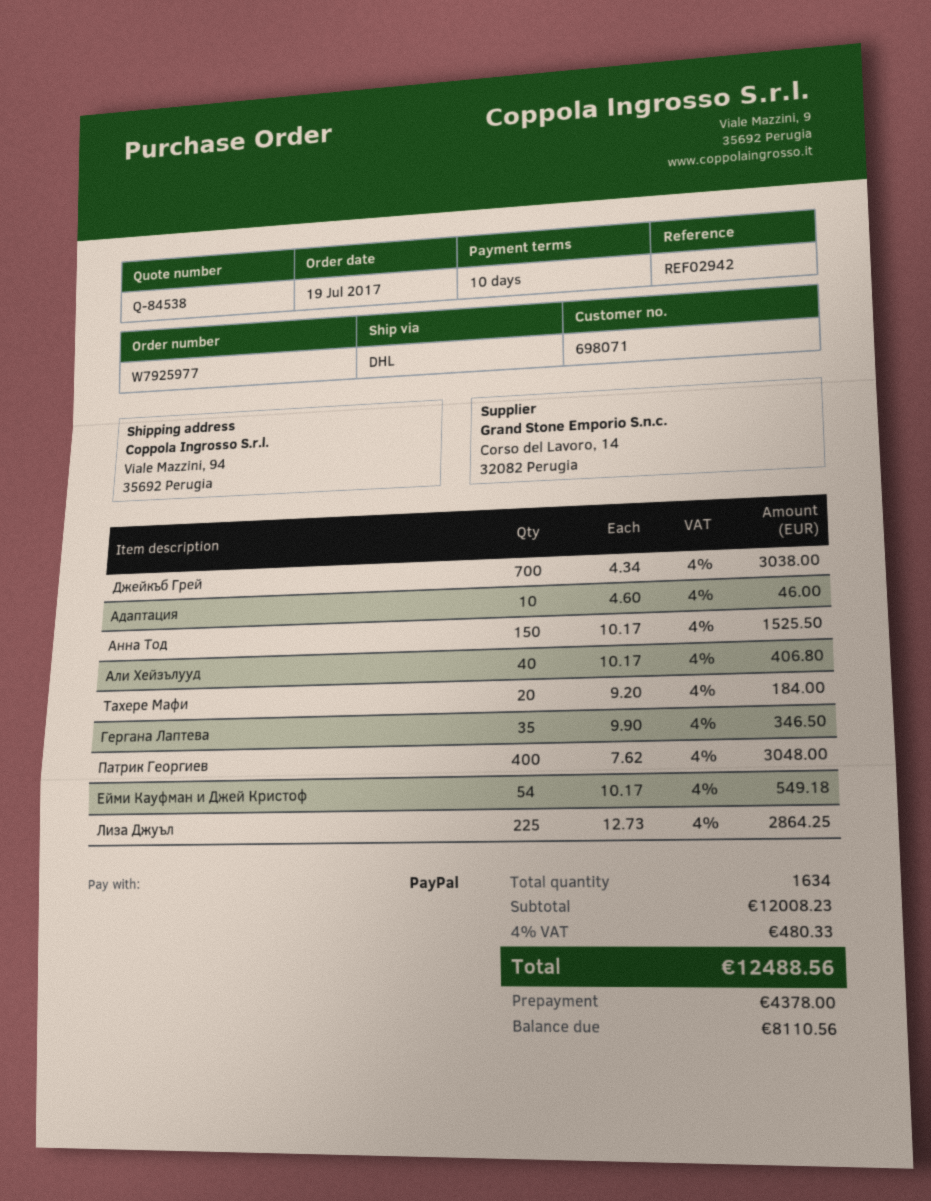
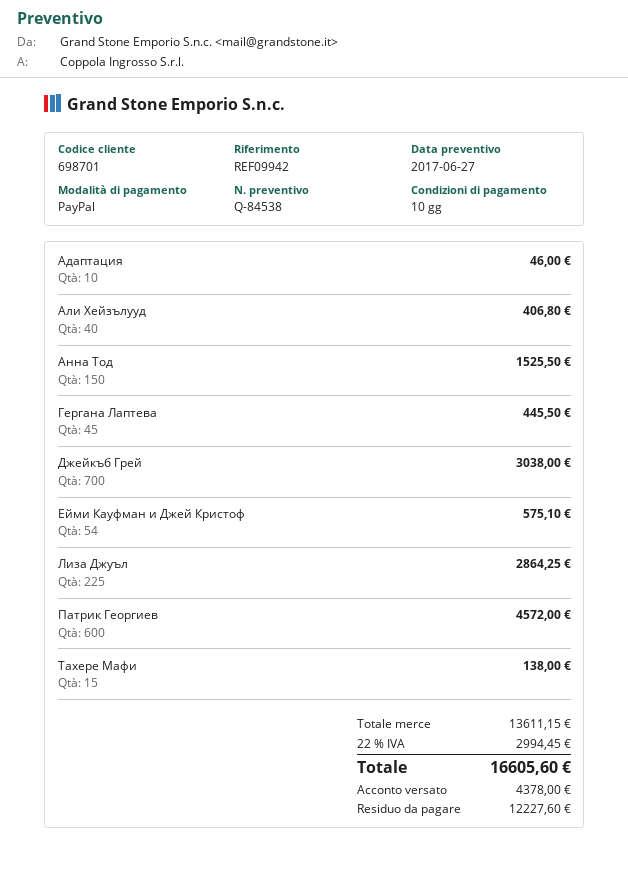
customer number: 698071 -> 698701
reference: REF02942 -> REF09942
Тахере Мафи: 20 for 184.00 -> 15 for 138.00
Гергана Лаптева: 35 for 346.50 -> 45 for 445.50
Патрик Георгиев: 400 for 3048.00 -> 600 for 4572.00
Ейми Кауфман и Джей Кристоф: 54 for 549.18 -> 54 for 575.10
subtotal: 12008.23 -> 13611.15
tax: 4% = 480.33 -> 22% = 2994.45
total: 12488.56 -> 16605.60
balance: 8110.56 -> 12227.60

